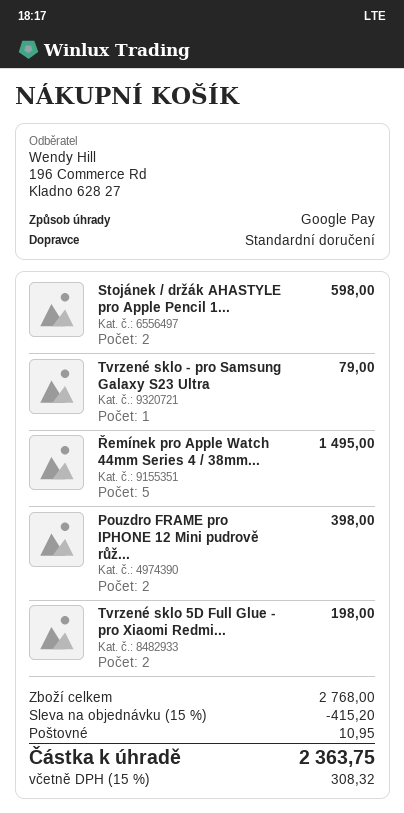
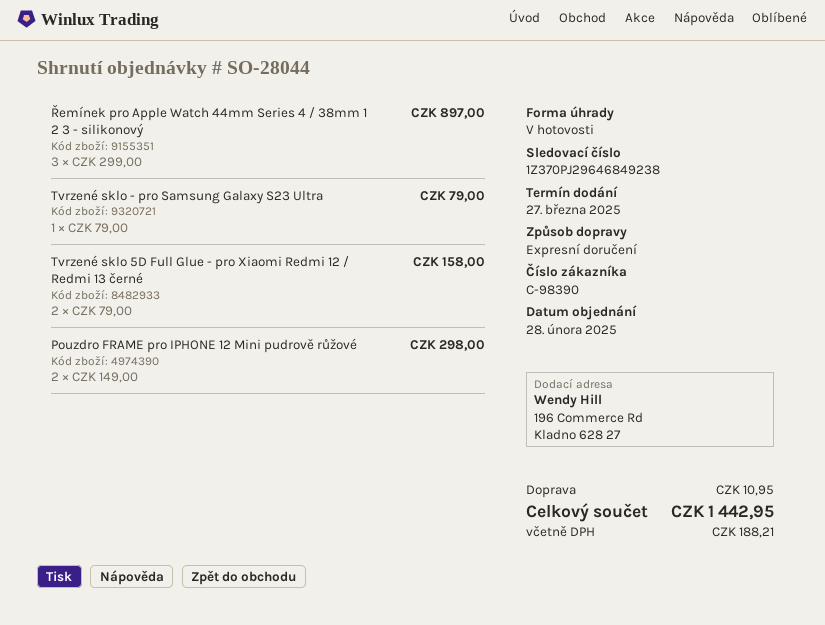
payment method: Google Pay -> cash
shipping method: standard -> express
Stojánek / držák AHASTYLE pro Apple Pencil 1...: 2 for 598.00 -> none
Řemínek pro Apple Watch 44mm Series 4 / 38mm...: 5 for 1495.00 -> 3 for 897.00
Pouzdro FRAME pro IPHONE 12 Mini pudrově růž...: 2 for 398.00 -> 2 for 298.00
Tvrzené sklo 5D Full Glue - pro Xiaomi Redmi...: 2 for 198.00 -> 2 for 158.00
discount: 15% = 415.20 -> none
tax: 308.32 -> 188.21
total: 2363.75 -> 1442.95

